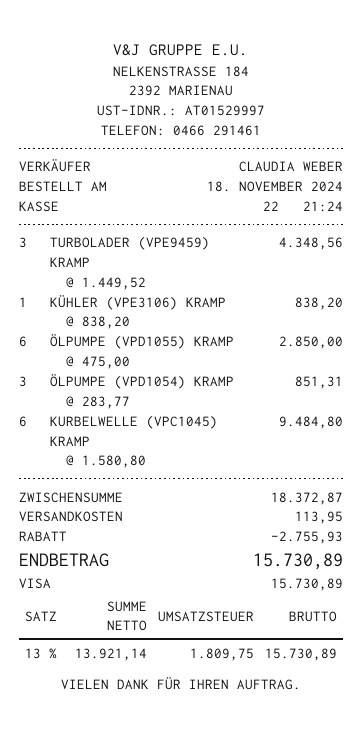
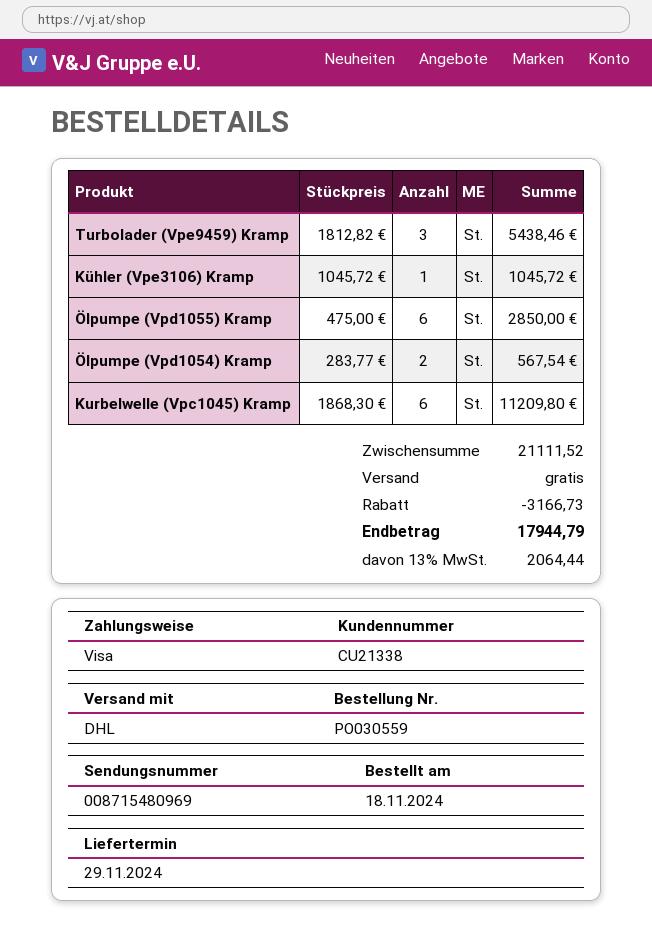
TURBOLADER (VPE9459) KRAMP: 3 x 1449.52 = 4348.56 -> 3 x 1812.82 = 5438.46
KÜHLER (VPE3106) KRAMP: 1 x 838.20 = 838.20 -> 1 x 1045.72 = 1045.72
ÖLPUMPE (VPD1054) KRAMP: 3 x 283.77 = 851.31 -> 2 x 283.77 = 567.54
KURBELWELLE (VPC1045) KRAMP: 6 x 1580.80 = 9484.80 -> 6 x 1868.30 = 11209.80
subtotal: 18372.87 -> 21111.52
discount: 2755.93 -> 3166.73
shipping: 113.95 -> 0.00
tax: 13% = 1809.75 -> 13% = 2064.44
total: 15730.89 -> 17944.79

